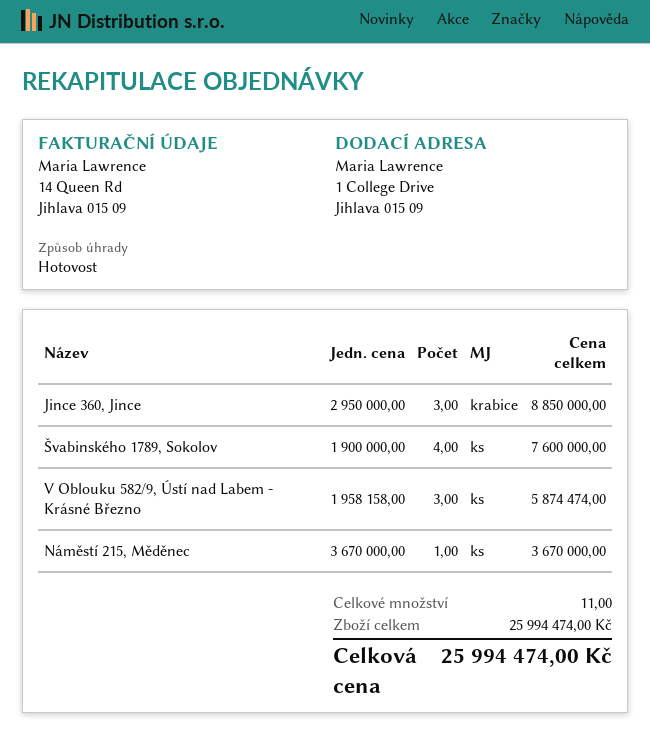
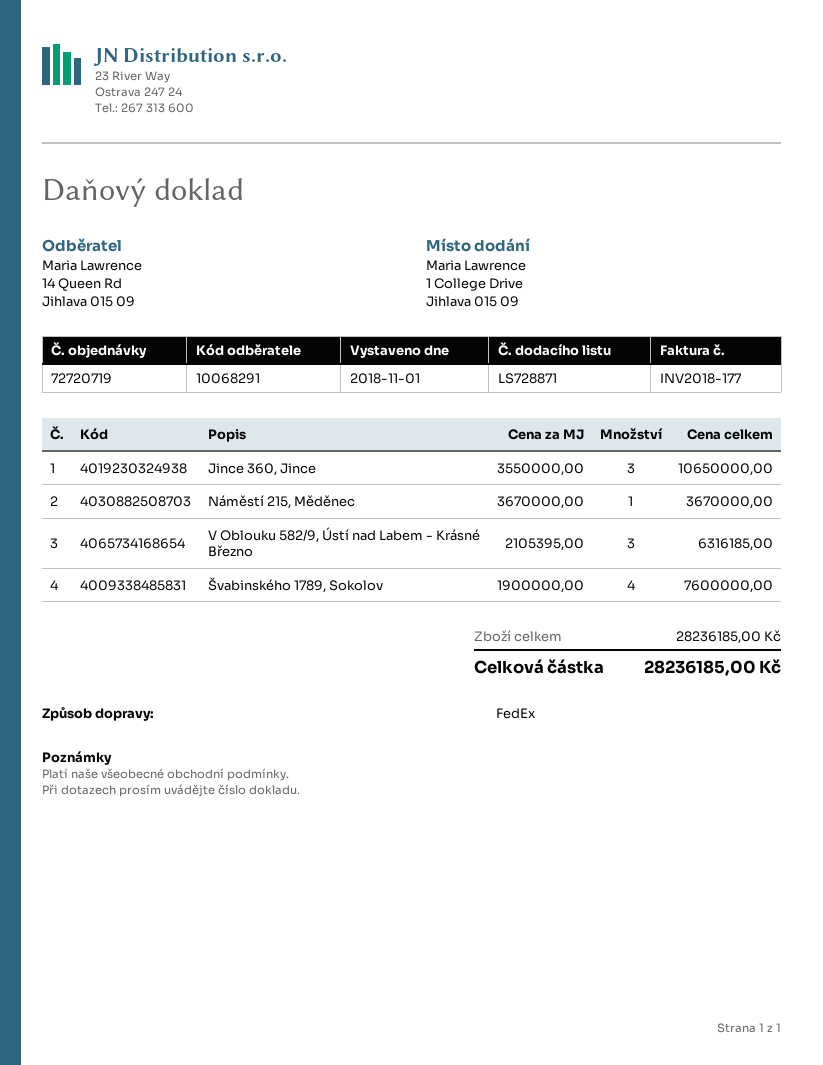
Jince 360, Jince: 3 x 2950000.00 = 8850000.00 -> 3 x 3550000.00 = 10650000.00
V Oblouku 582/9, Ústí nad Labem - Krásné Březno: 3 x 1958158.00 = 5874474.00 -> 3 x 2105395.00 = 6316185.00
subtotal: 25994474.00 -> 28236185.00
total: 25994474.00 -> 28236185.00

